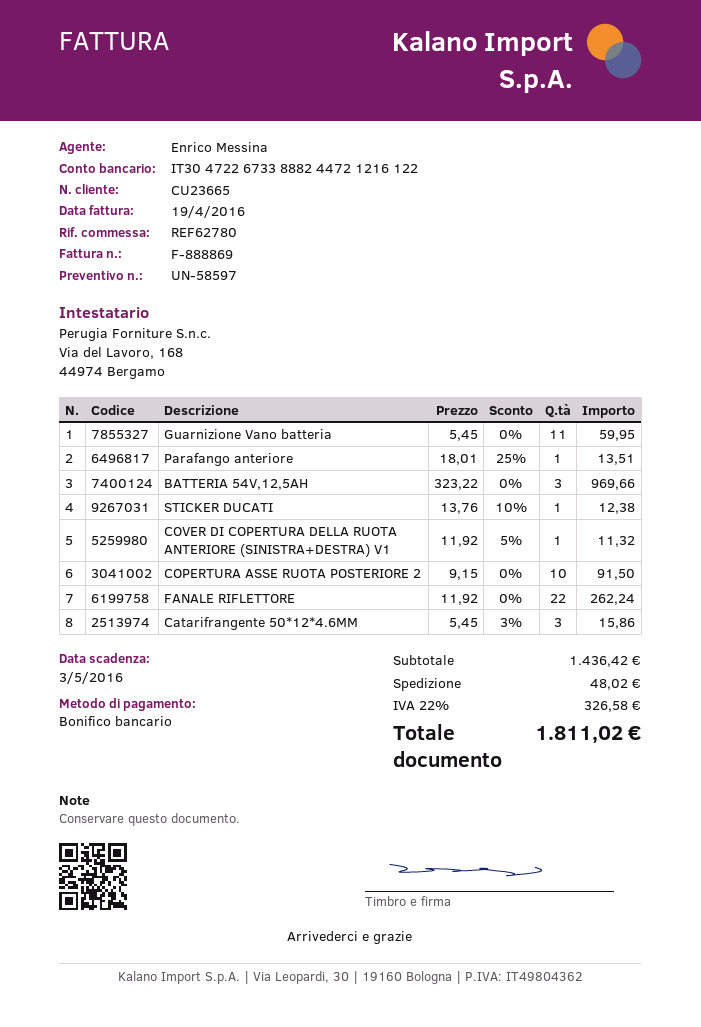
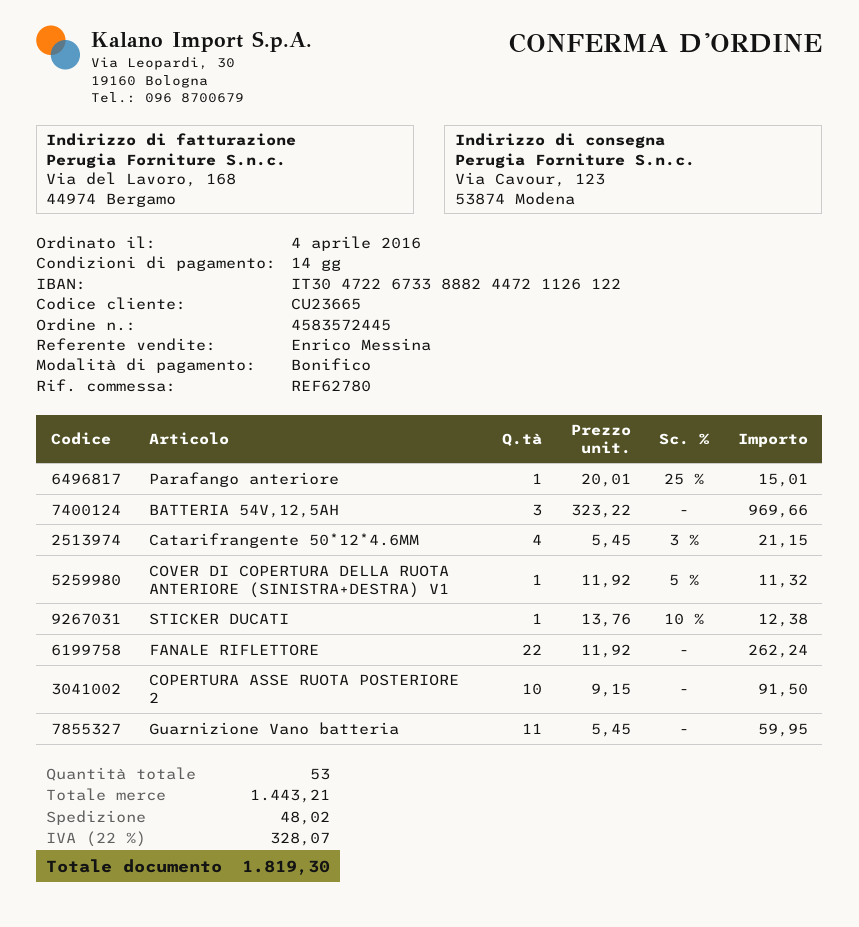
bank account: IT3047226733888244721216122 -> IT3047226733888244721126122
Parafango anteriore: 1 x 18.01 - 25% = 13.51 -> 1 x 20.01 - 25% = 15.01
Catarifrangente 50*12*4.6MM: 3 x 5.45 - 3% = 15.86 -> 4 x 5.45 - 3% = 21.15
subtotal: 1436.42 -> 1443.21
tax: 22% = 326.58 -> 22% = 328.07
total: 1811.02 -> 1819.30

